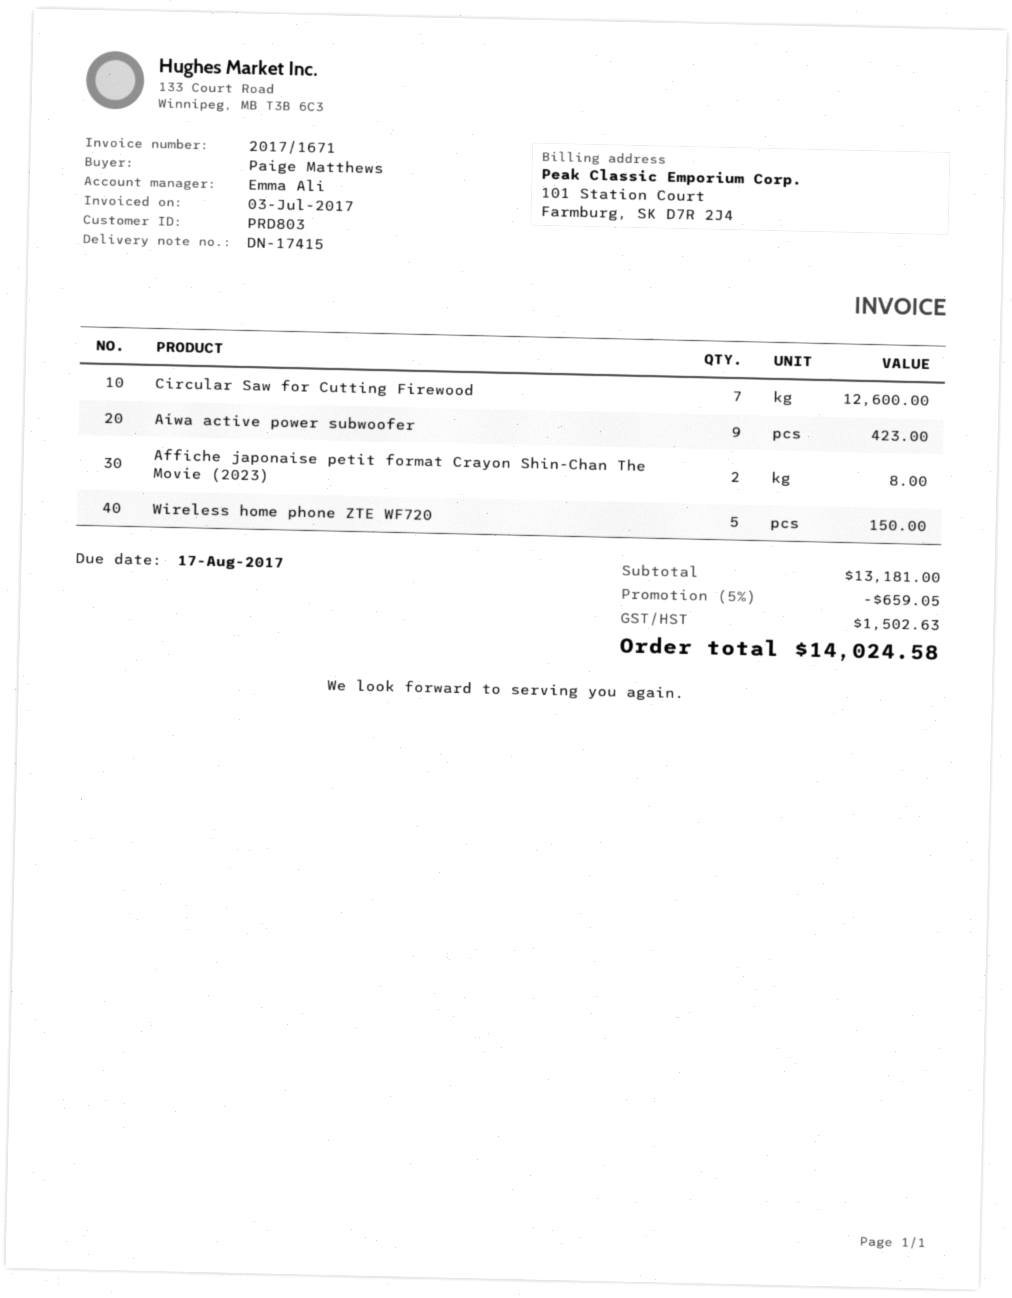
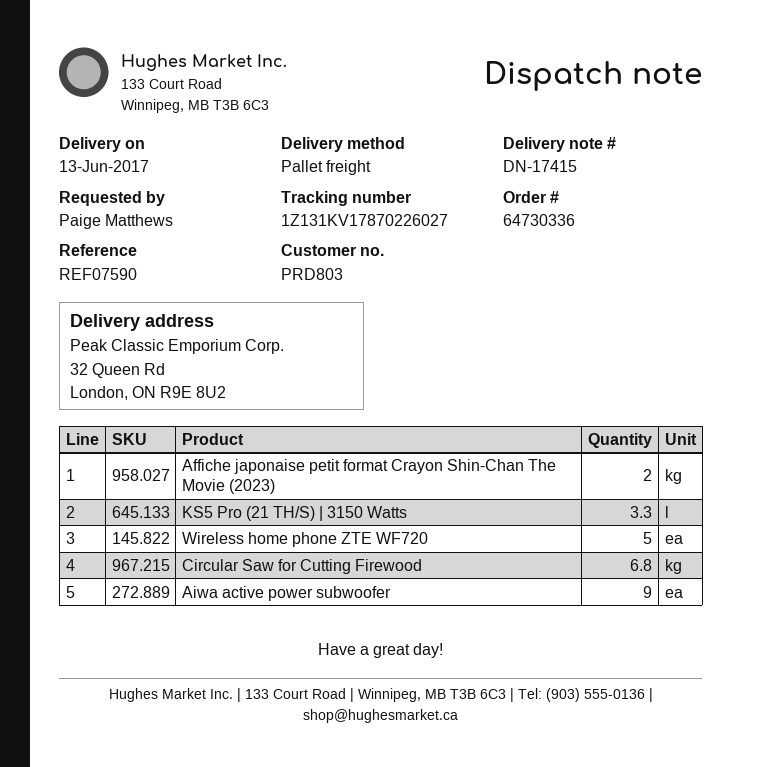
Circular Saw for Cutting Firewood: 7 -> 6.8
KS5 Pro (21 TH/S) | 3150 Watts: none -> 3.3

